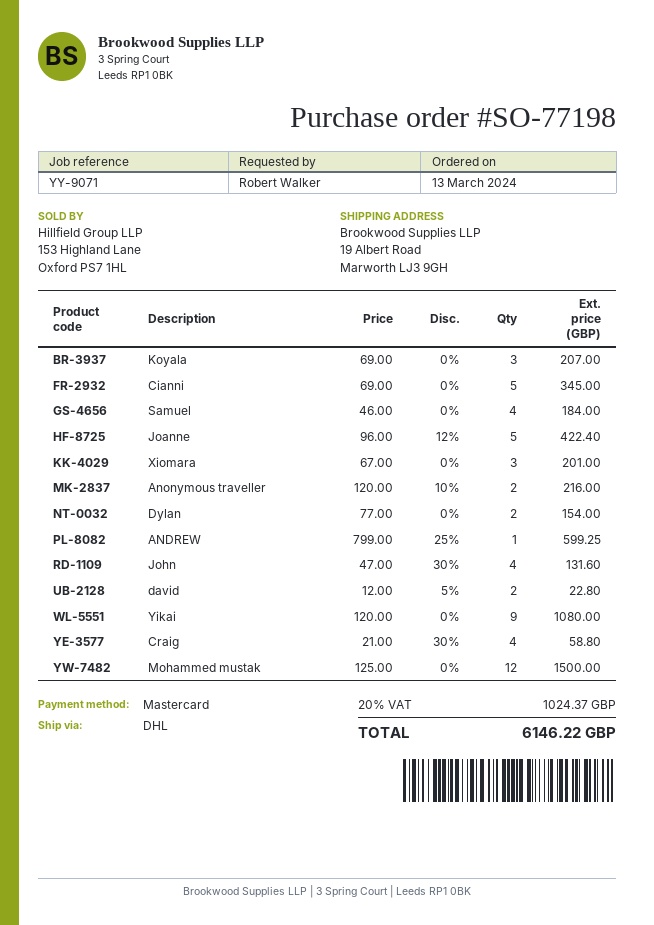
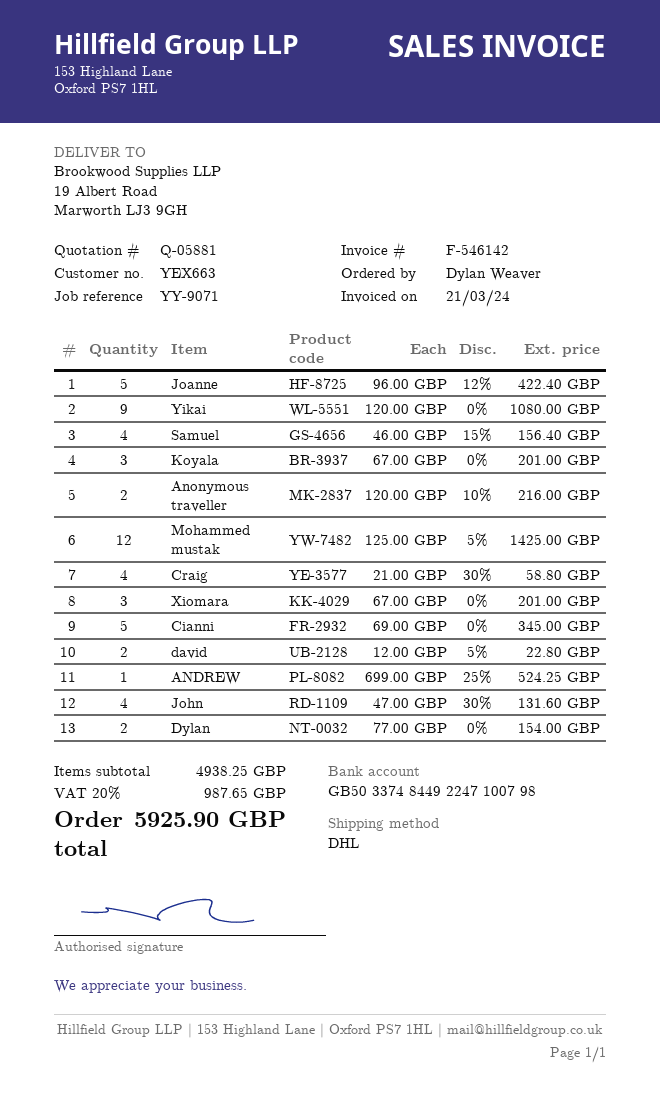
ordered by: Robert Walker -> Dylan Weaver
Koyala: 3 x 69.00 = 207.00 -> 3 x 67.00 = 201.00
Samuel: 4 x 46.00 = 184.00 -> 4 x 46.00 - 15% = 156.40
ANDREW: 1 x 799.00 - 25% = 599.25 -> 1 x 699.00 - 25% = 524.25
Mohammed mustak: 12 x 125.00 = 1500.00 -> 12 x 125.00 - 5% = 1425.00
tax: 20% = 1024.37 -> 20% = 987.65
total: 6146.22 -> 5925.90

